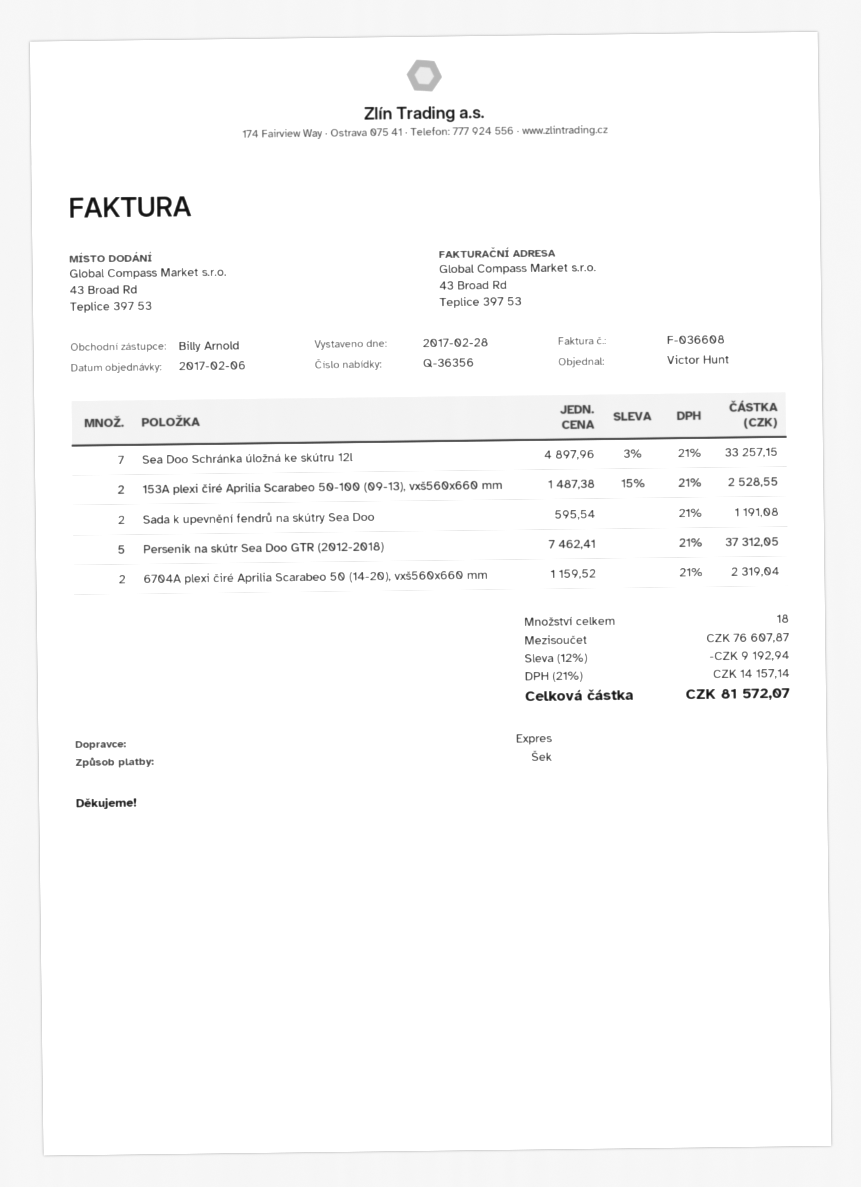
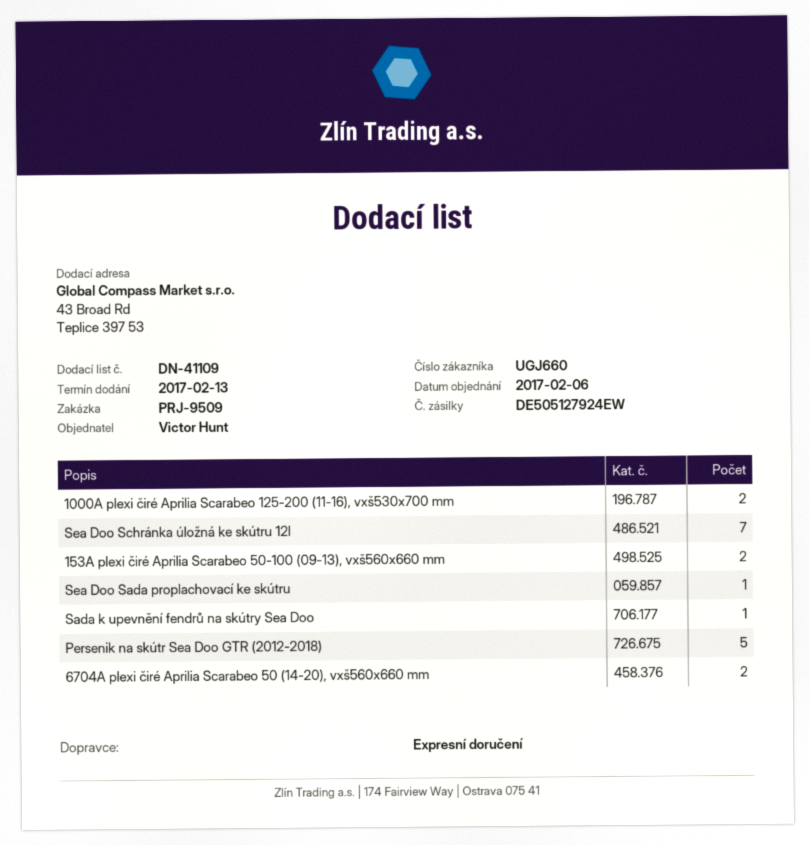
Sada k upevnění fendrů na skútry Sea Doo: 2 -> 1
1000A plexi čiré Aprilia Scarabeo 125-200 (11-16), vxš530x700 mm: none -> 2
Sea Doo Sada proplachovací ke skútru: none -> 1

